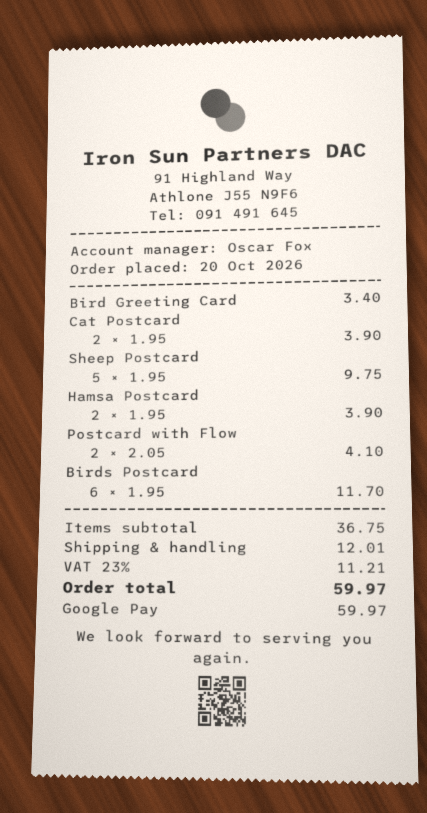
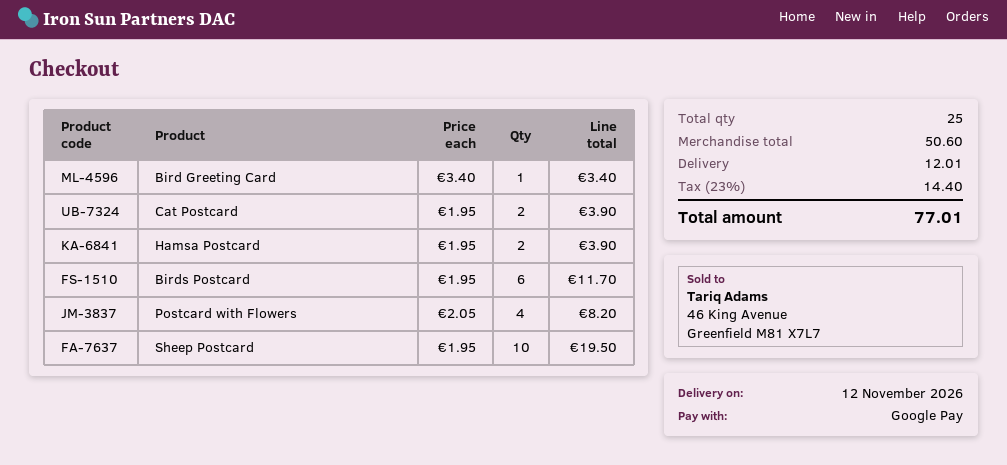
Sheep Postcard: 5 x 1.95 = 9.75 -> 10 x 1.95 = 19.50
Postcard with Flow: 2 x 2.05 = 4.10 -> 4 x 2.05 = 8.20
subtotal: 36.75 -> 50.60
tax: 23% = 11.21 -> 23% = 14.40
total: 59.97 -> 77.01

